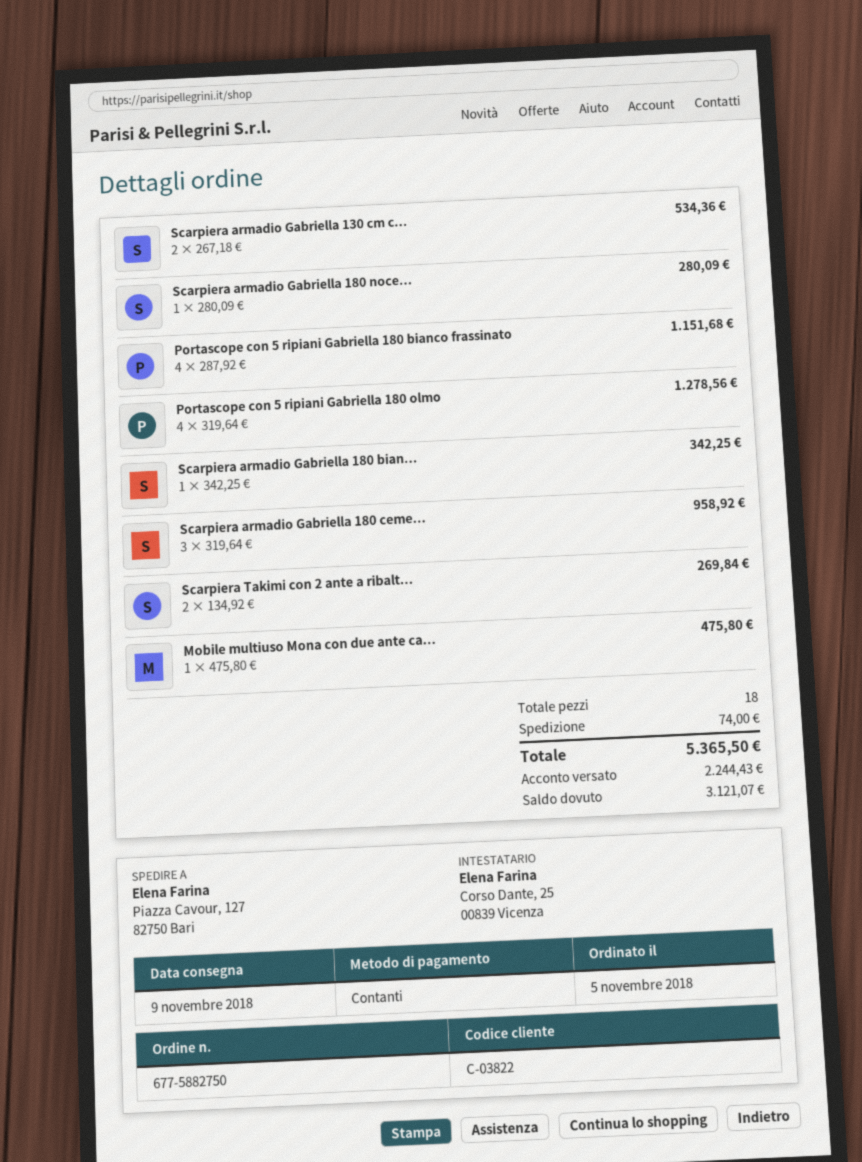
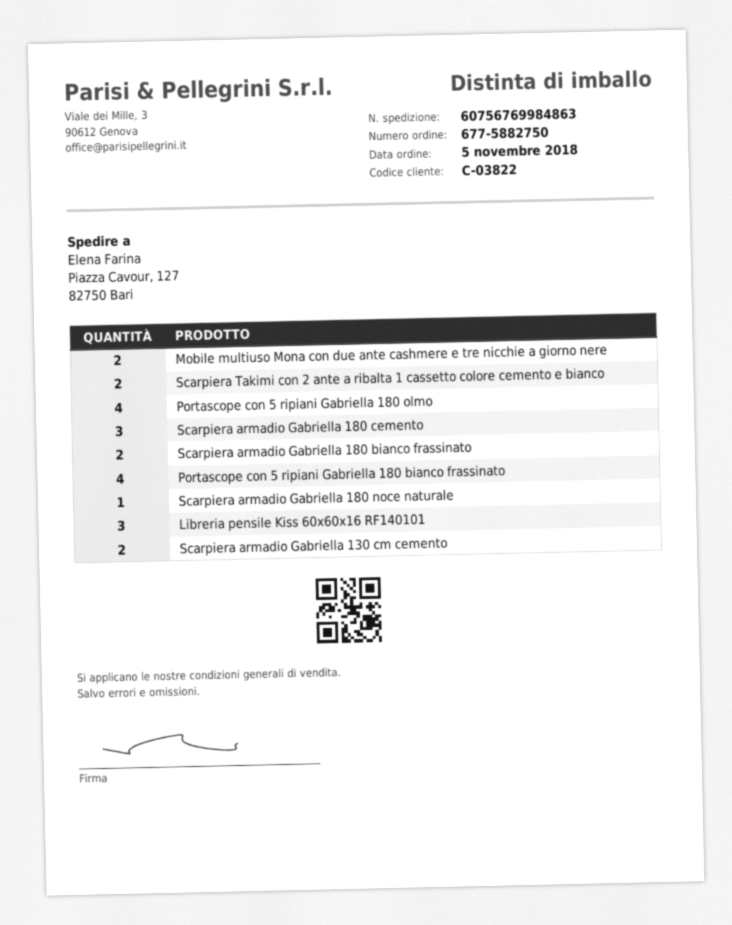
Scarpiera armadio Gabriella 180 bian...: 1 -> 2
Mobile multiuso Mona con due ante ca...: 1 -> 2
Libreria pensile Kiss 60x60x16 RF140101: none -> 3

